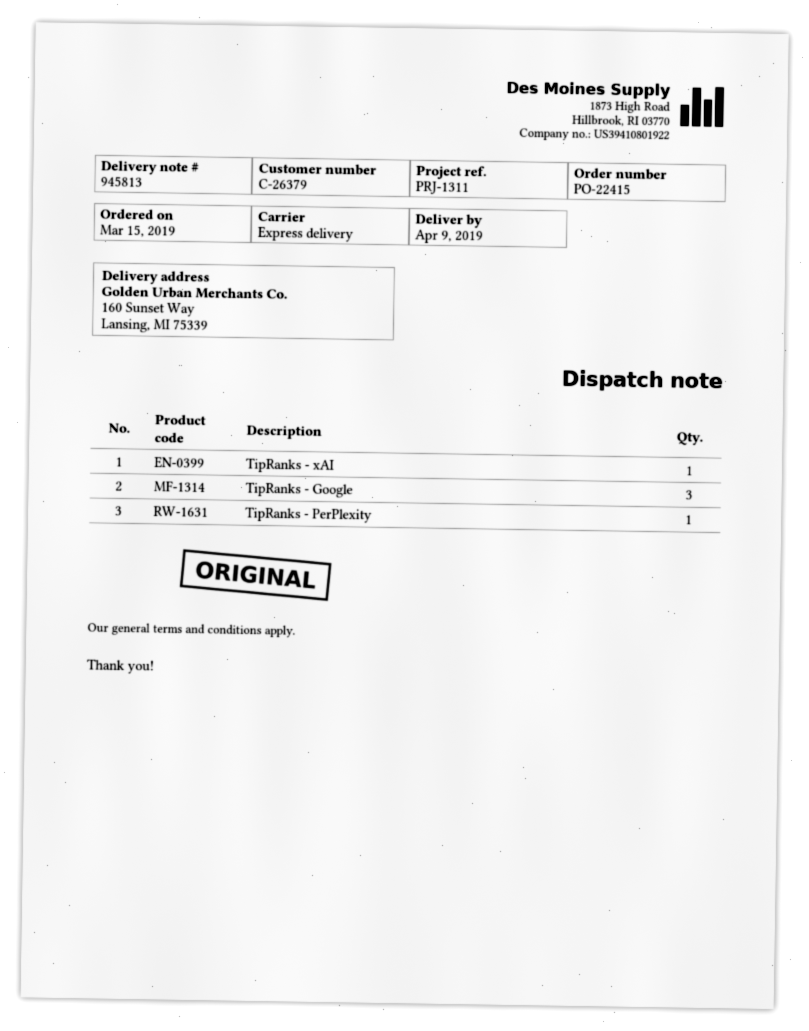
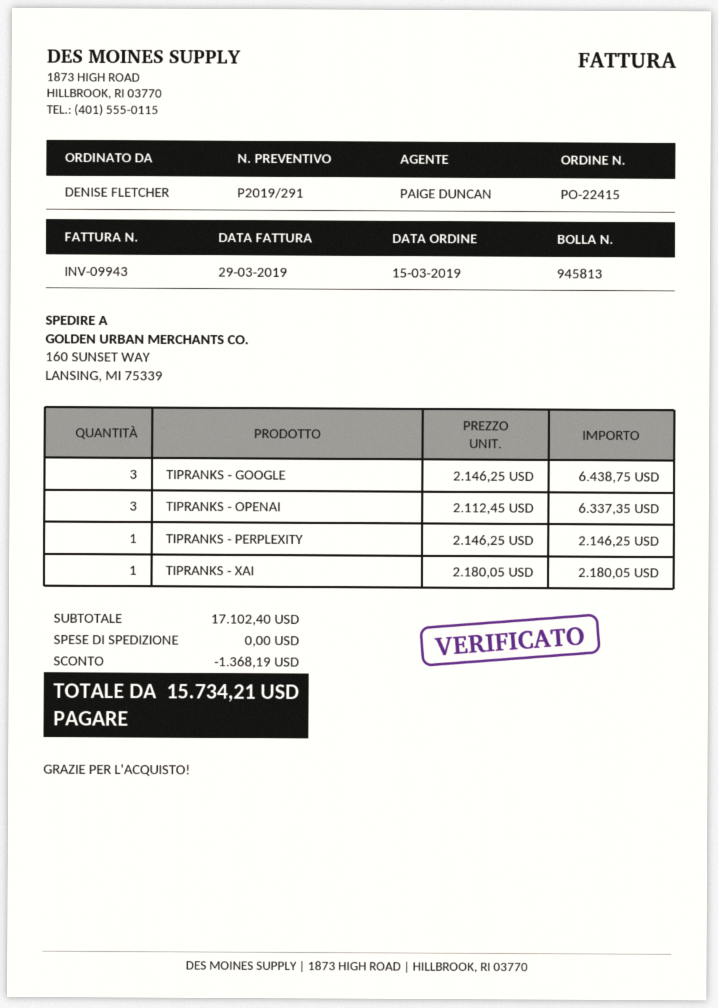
TIPRANKS - OPENAI: none -> 3

